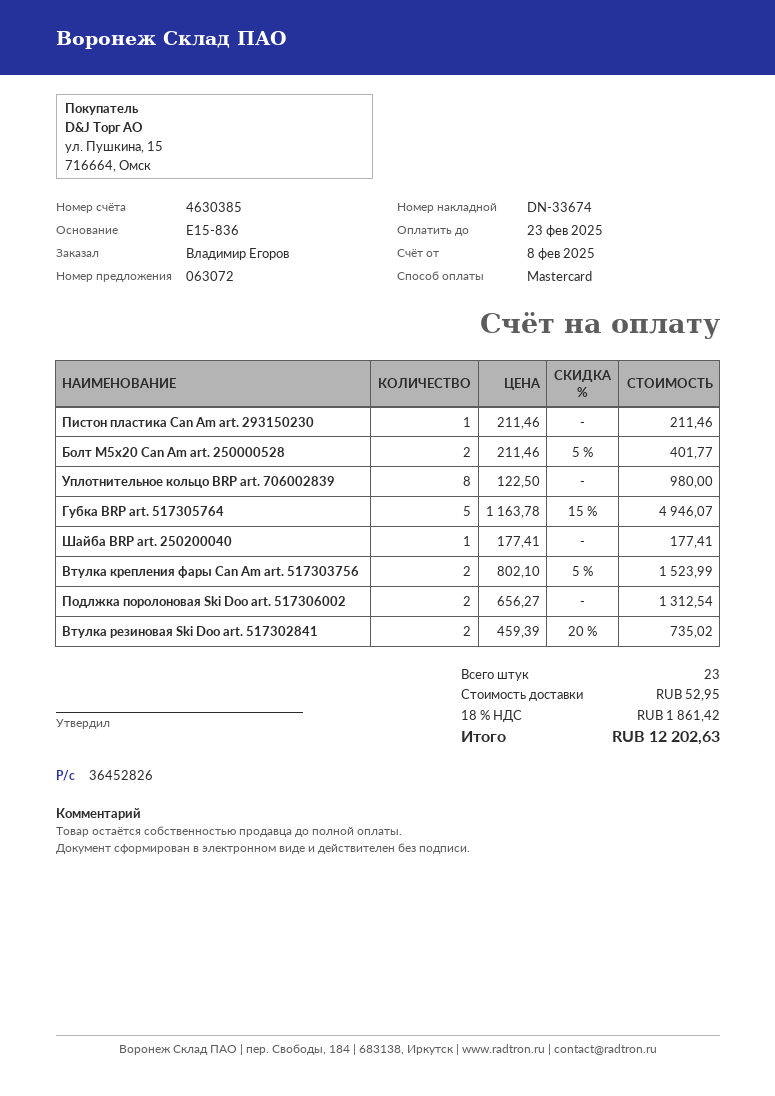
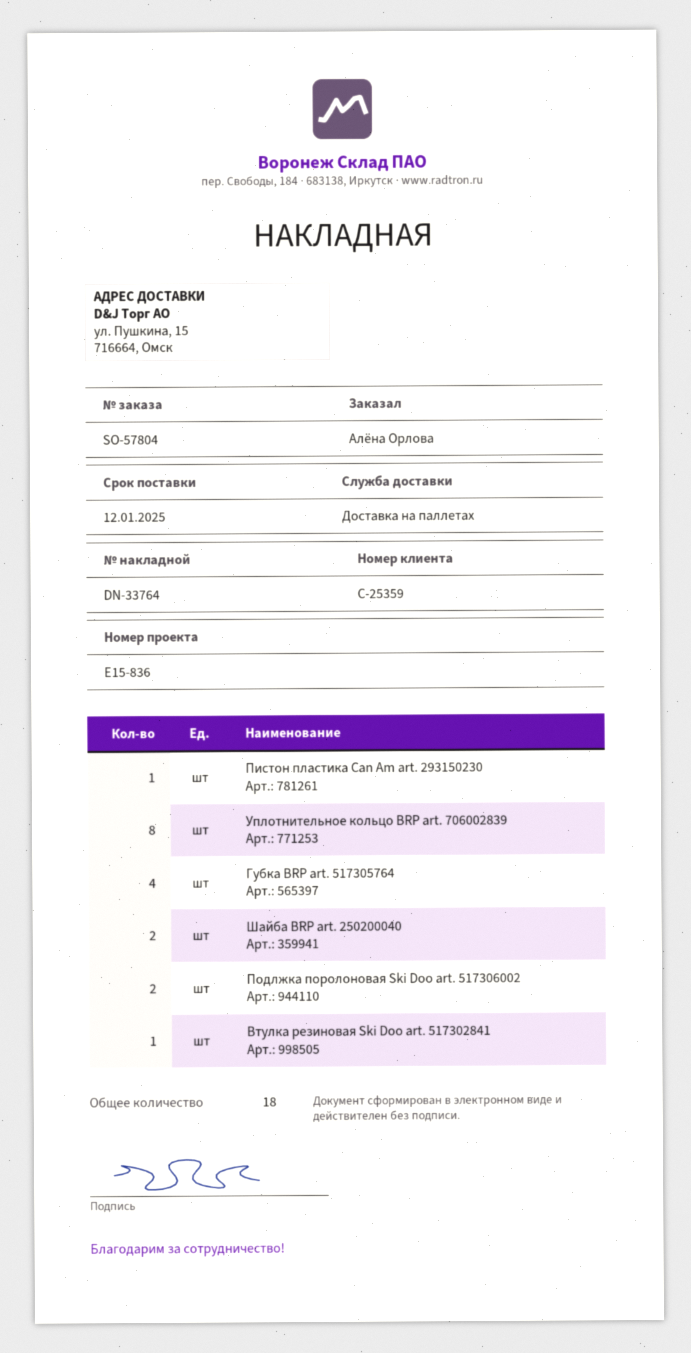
delivery note number: DN-33674 -> DN-33764
ordered by: Владимир Егоров -> Алёна Орлова
Болт М5х20 Can Am art. 250000528: 2 -> none
Губка BRP art. 517305764: 5 -> 4
Шайба BRP art. 250200040: 1 -> 2
Втулка крепления фары Can Am art. 517303756: 2 -> none
Втулка резиновая Ski Doo art. 517302841: 2 -> 1
total quantity: 23 -> 18

